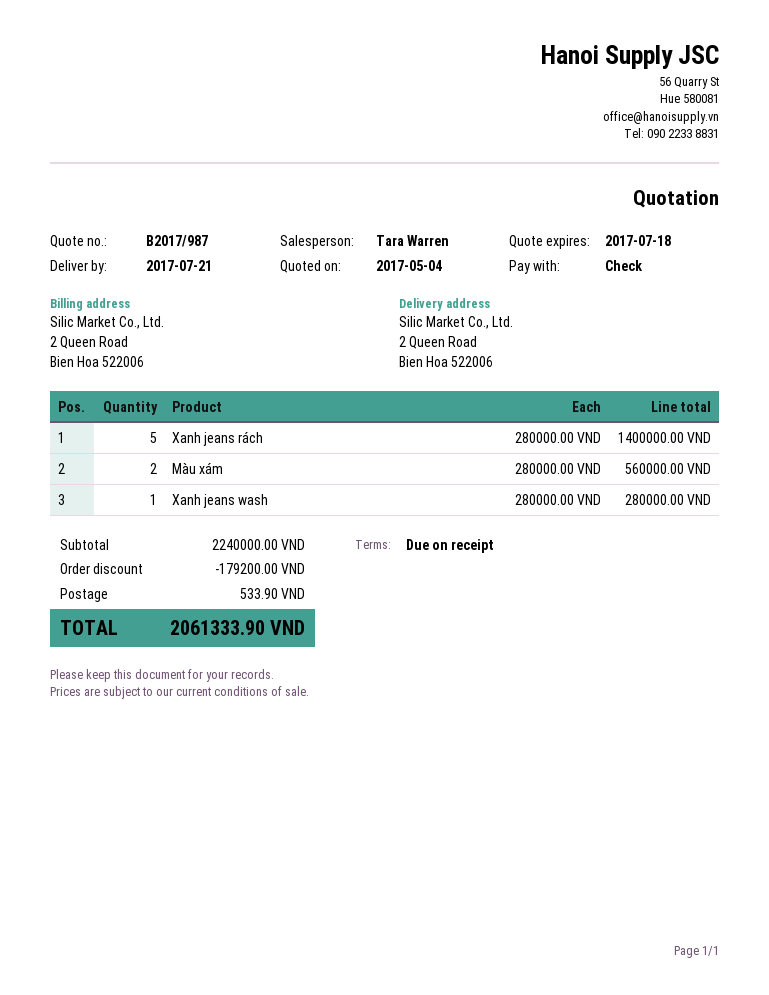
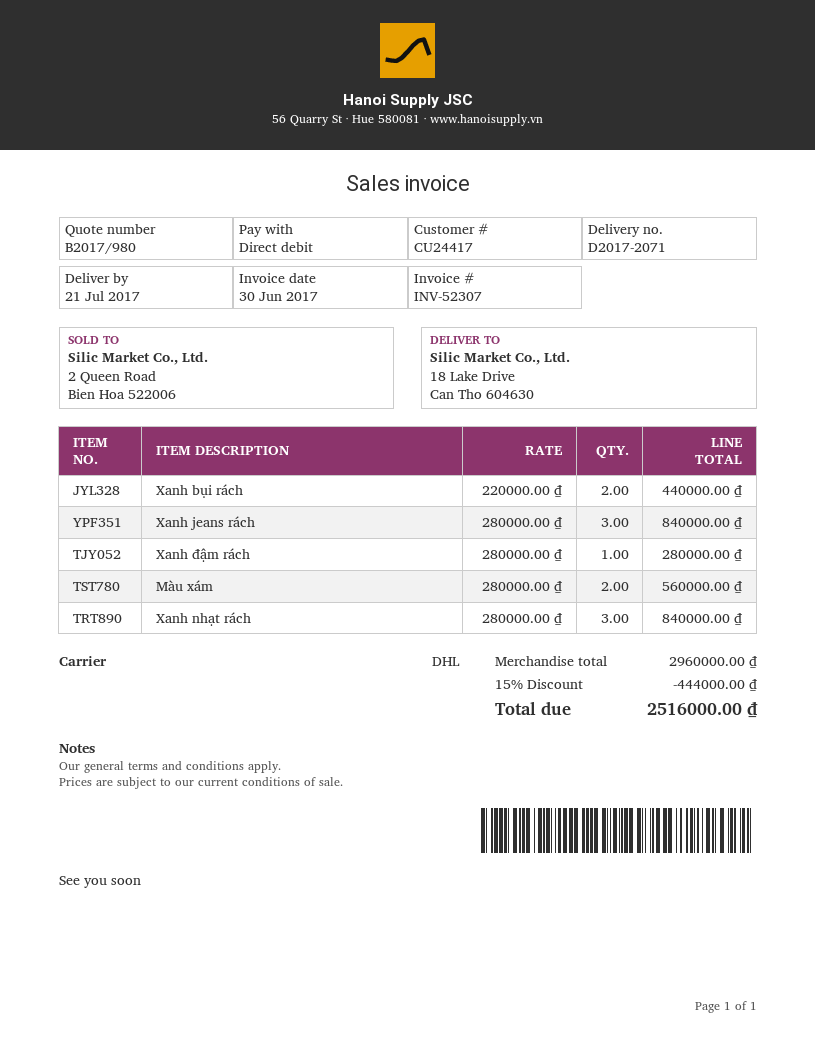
quote number: B2017/987 -> B2017/980
payment method: cheque -> direct debit
ship to: 2 Queen Road, Bien Hoa 522006 -> 18 Lake Drive, Can Tho 604630
Xanh jeans rách: 5 x 280000.00 = 1400000.00 -> 3 x 280000.00 = 840000.00
Xanh jeans wash: 1 x 280000.00 = 280000.00 -> none
Xanh bụi rách: none -> 2 x 220000.00 = 440000.00
Xanh đậm rách: none -> 1 x 280000.00 = 280000.00
Xanh nhạt rách: none -> 3 x 280000.00 = 840000.00
subtotal: 2240000.00 -> 2960000.00
discount: 179200.00 -> 444000.00
shipping: 533.90 -> none
total: 2061333.90 -> 2516000.00

